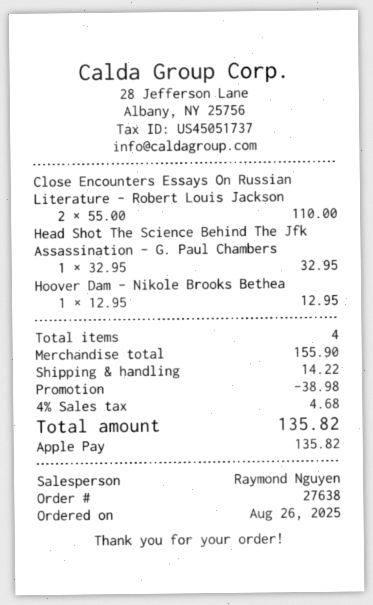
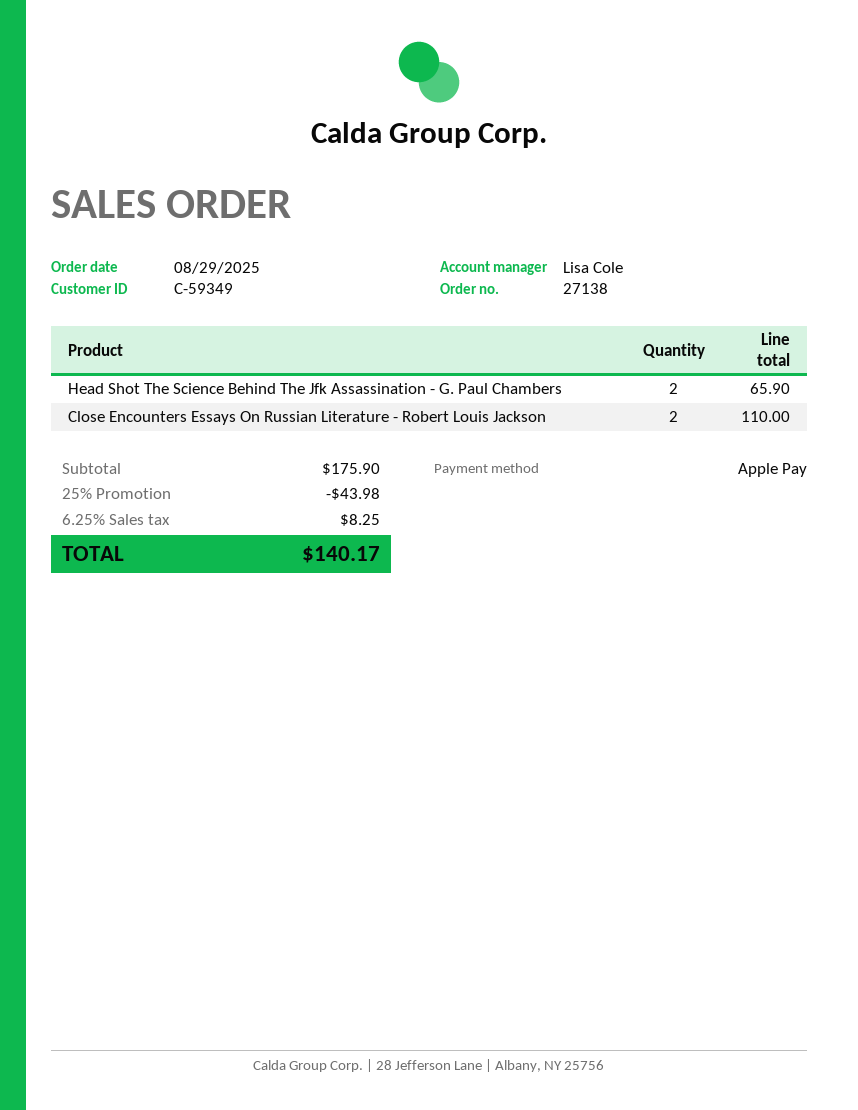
order number: 27638 -> 27138
order date: 2025-08-26 -> 2025-08-29
sales rep: Raymond Nguyen -> Lisa Cole
Head Shot The Science Behind The Jfk Assassination - G. Paul Chambers: 1 for 32.95 -> 2 for 65.90
Hoover Dam - Nikole Brooks Bethea: 1 for 12.95 -> none
subtotal: 155.90 -> 175.90
discount: 38.98 -> 43.98
shipping: 14.22 -> none
tax: 4% = 4.68 -> 6.25% = 8.25
total: 135.82 -> 140.17

